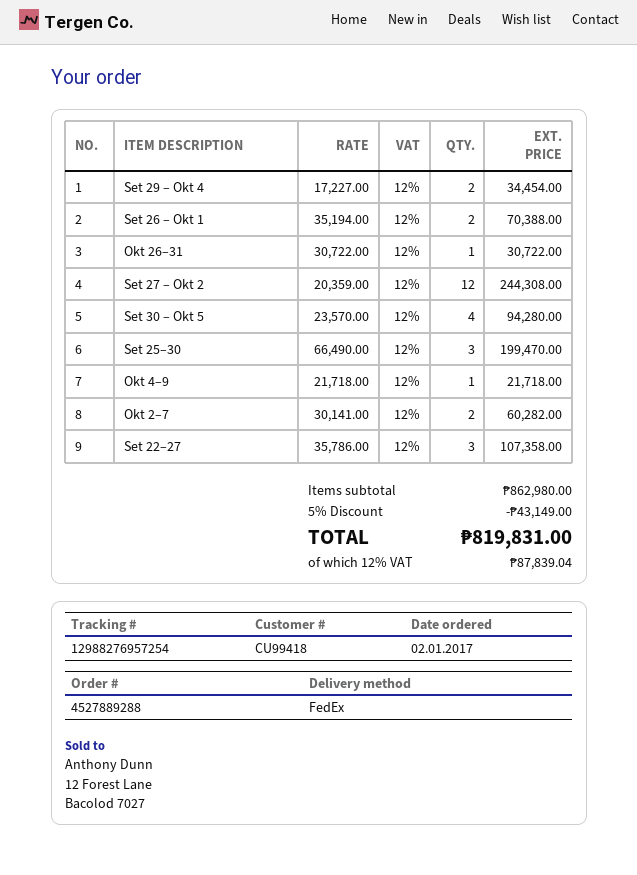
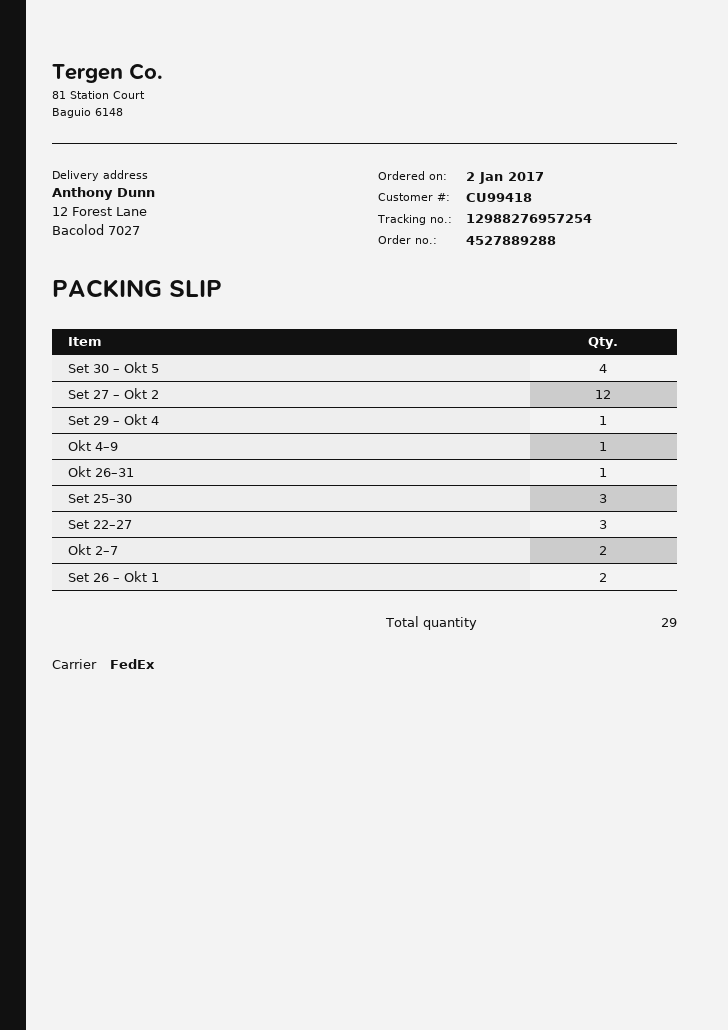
Set 29 – Okt 4: 2 -> 1

